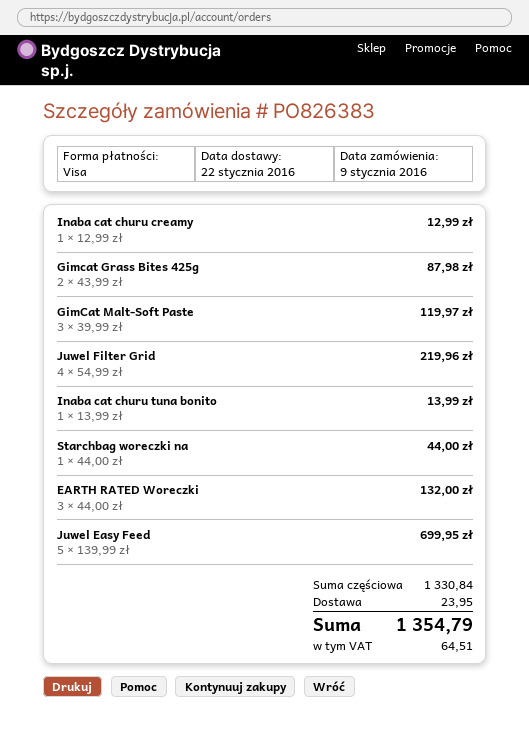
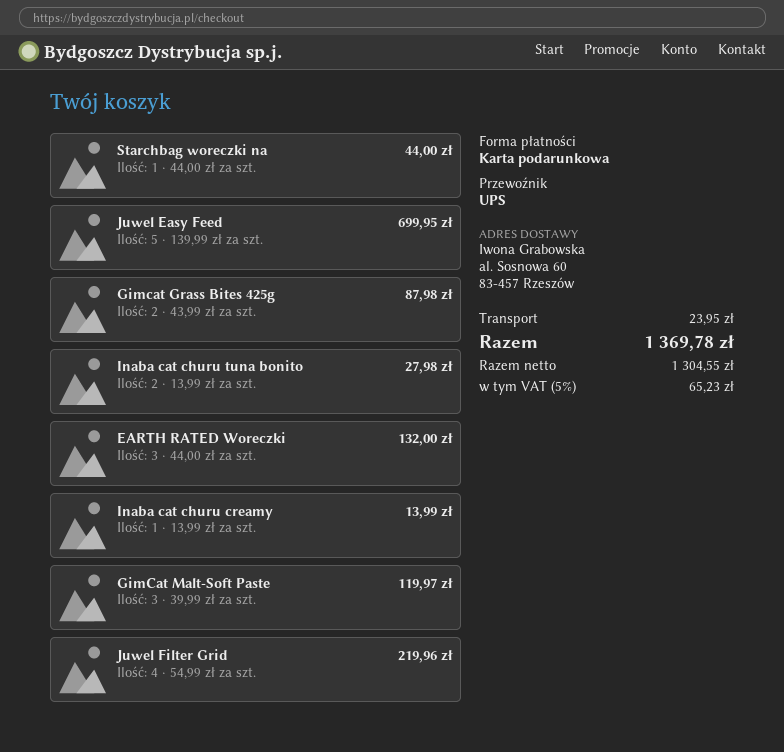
payment method: Visa -> gift card
Inaba cat churu creamy: 1 x 12.99 = 12.99 -> 1 x 13.99 = 13.99
Inaba cat churu tuna bonito: 1 x 13.99 = 13.99 -> 2 x 13.99 = 27.98
tax: 64.51 -> 65.23
total: 1354.79 -> 1369.78

